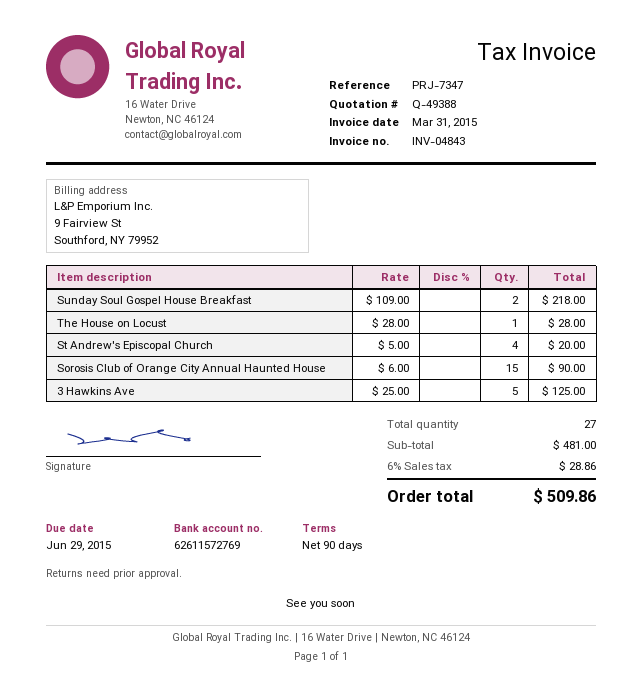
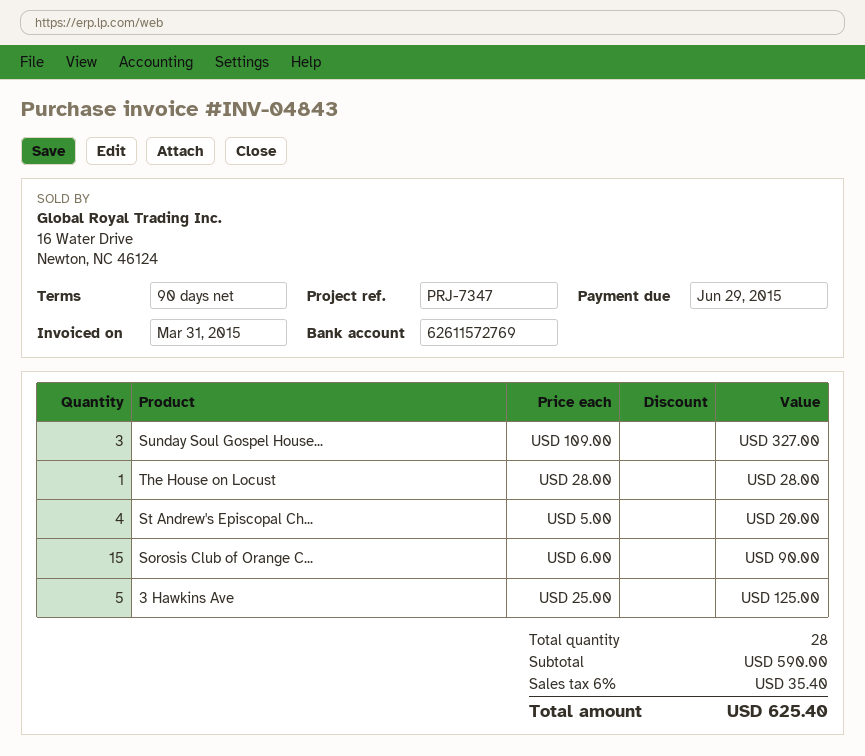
Sunday Soul Gospel House Breakfast: 2 x 109.00 = 218.00 -> 3 x 109.00 = 327.00
total quantity: 27 -> 28
subtotal: 481.00 -> 590.00
tax: 6% = 28.86 -> 6% = 35.40
total: 509.86 -> 625.40

